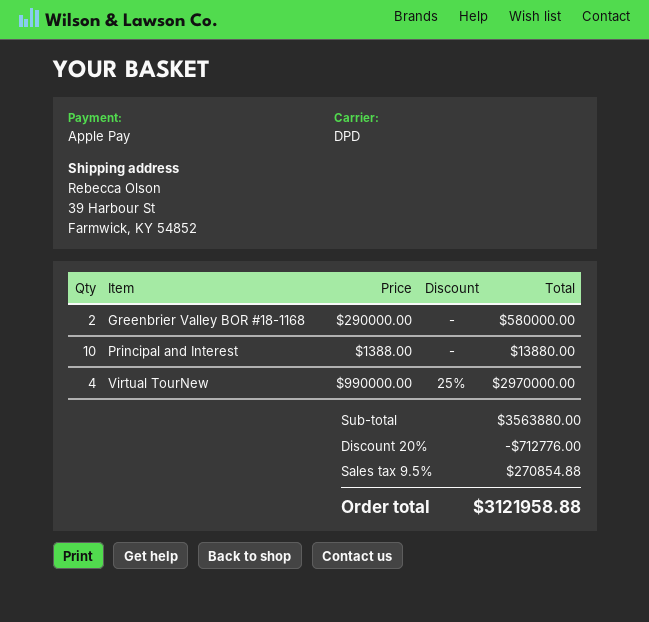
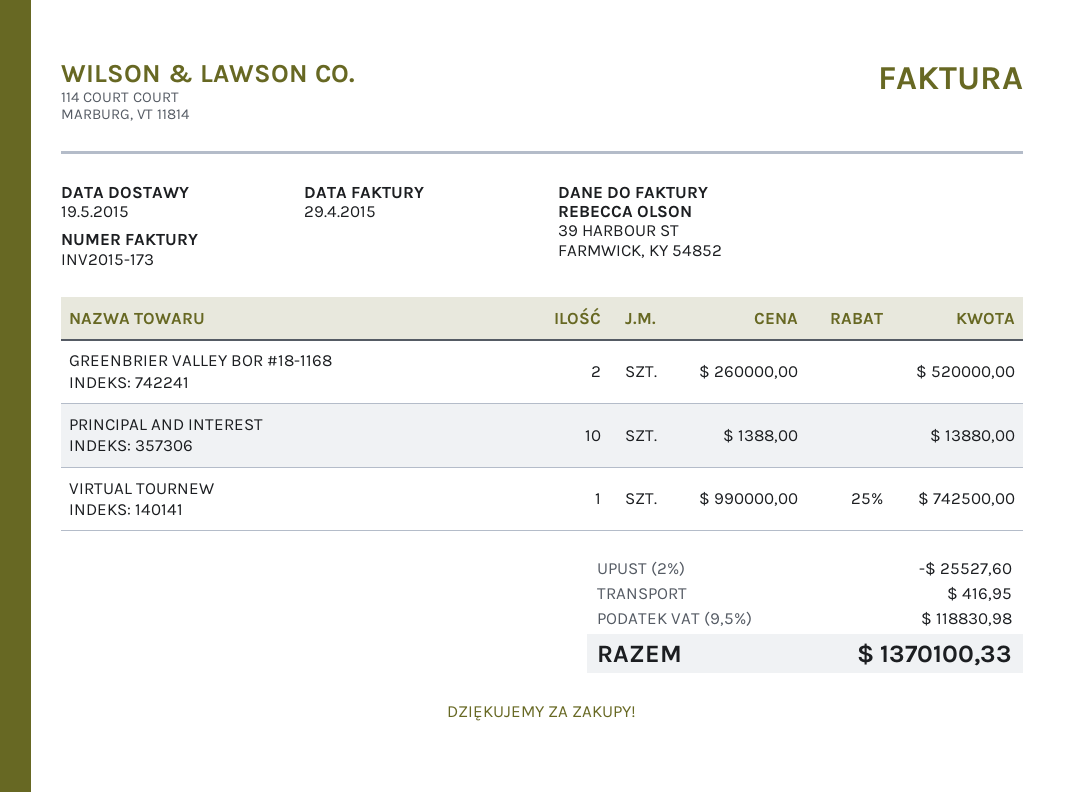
Greenbrier Valley BOR #18-1168: 2 x 290000.00 = 580000.00 -> 2 x 260000.00 = 520000.00
Virtual TourNew: 4 x 990000.00 - 25% = 2970000.00 -> 1 x 990000.00 - 25% = 742500.00
discount: 20% = 712776.00 -> 2% = 25527.60
shipping: none -> 416.95
tax: 9.5% = 270854.88 -> 9.5% = 118830.98
total: 3121958.88 -> 1370100.33

